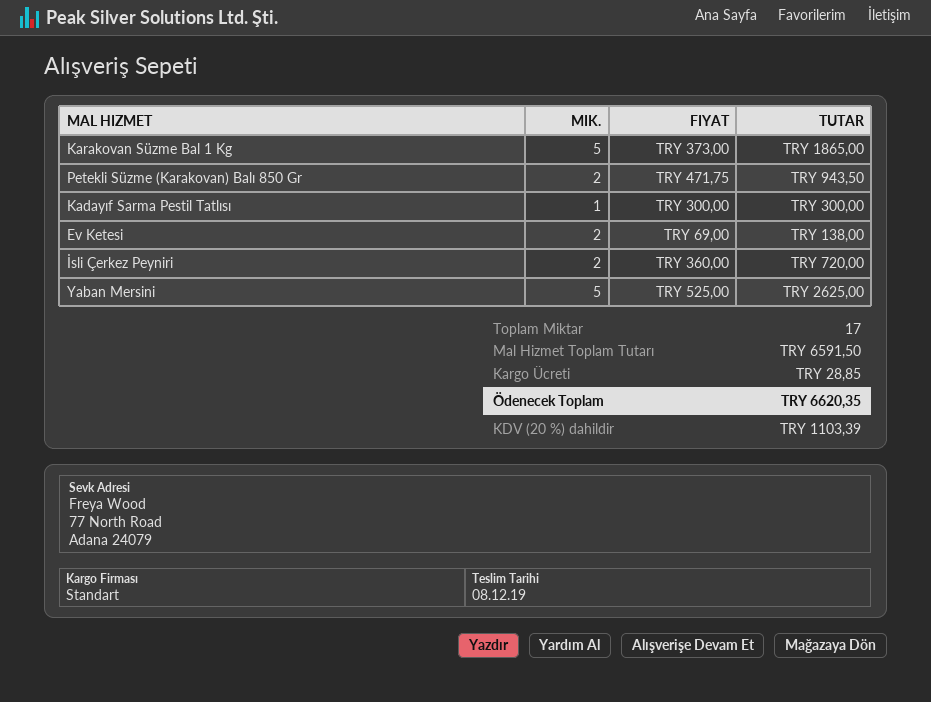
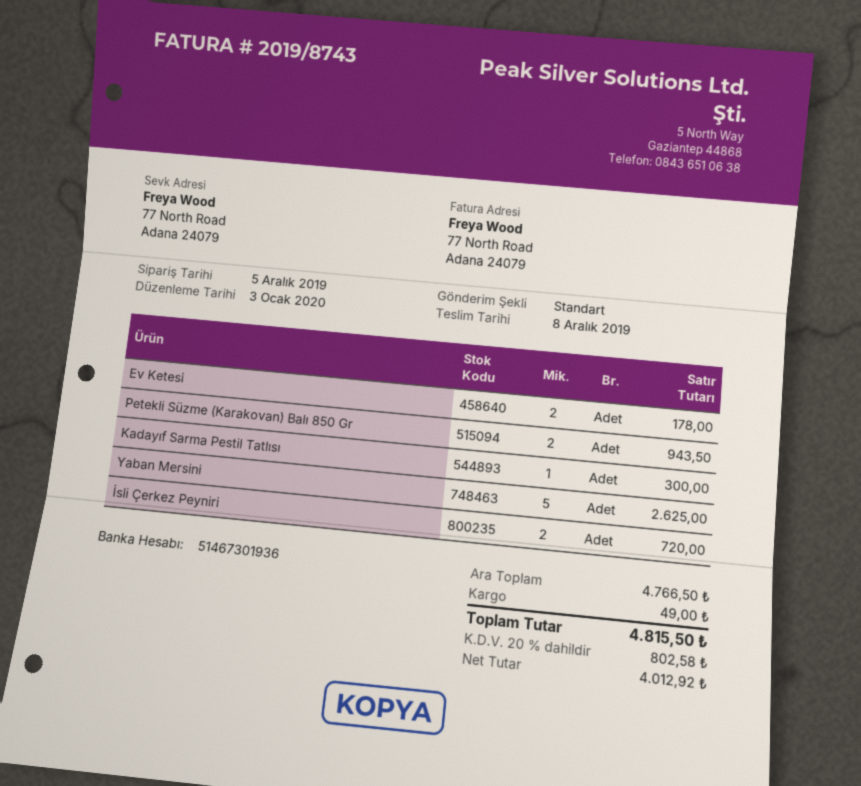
Karakovan Süzme Bal 1 Kg: 5 for 1865.00 -> none
Ev Ketesi: 2 for 138.00 -> 2 for 178.00
subtotal: 6591.50 -> 4766.50
shipping: 28.85 -> 49.00
tax: 20% = 1103.39 -> 20% = 802.58
total: 6620.35 -> 4815.50

